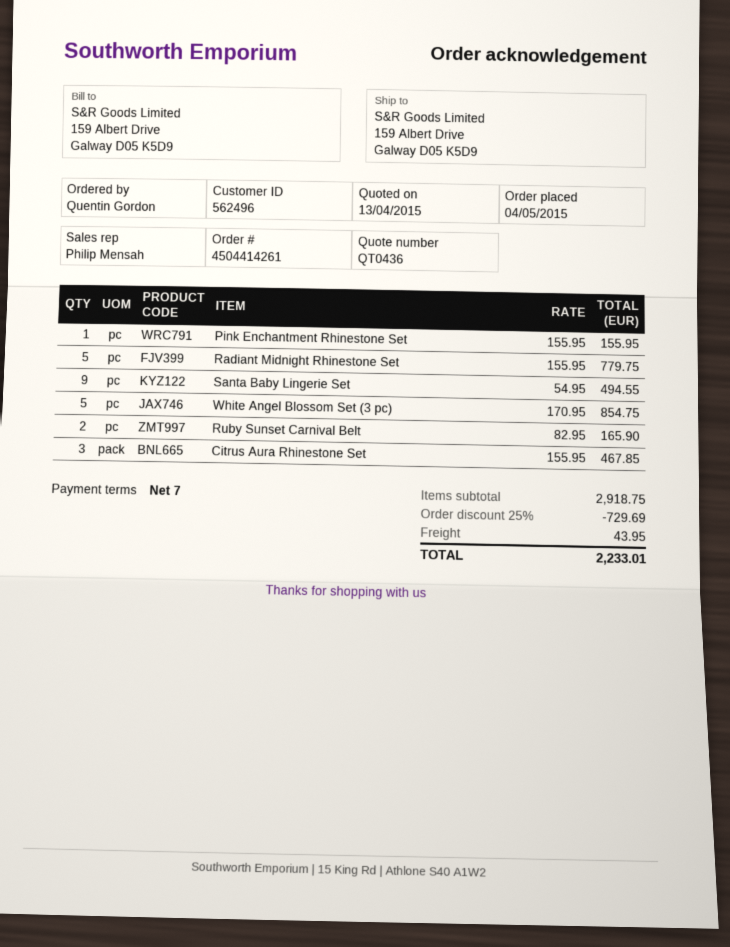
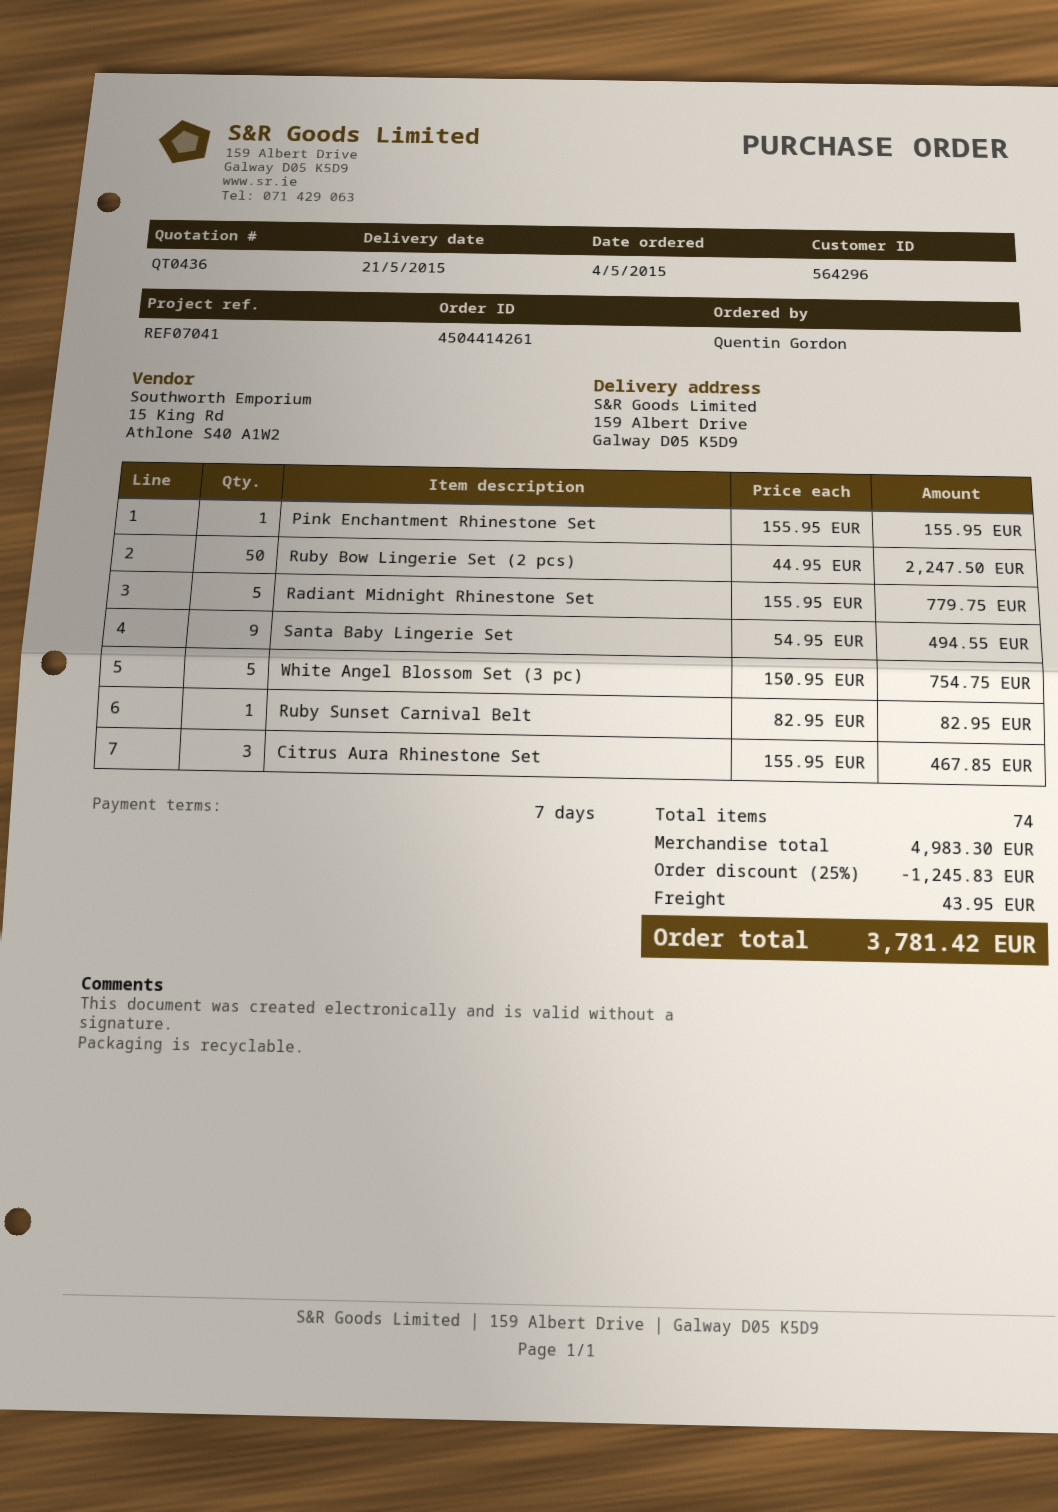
customer number: 562496 -> 564296
White Angel Blossom Set (3 pc): 5 x 170.95 = 854.75 -> 5 x 150.95 = 754.75
Ruby Sunset Carnival Belt: 2 x 82.95 = 165.90 -> 1 x 82.95 = 82.95
Ruby Bow Lingerie Set (2 pcs): none -> 50 x 44.95 = 2247.50
subtotal: 2918.75 -> 4983.30
discount: 25% = 729.69 -> 25% = 1245.83
total: 2233.01 -> 3781.42

